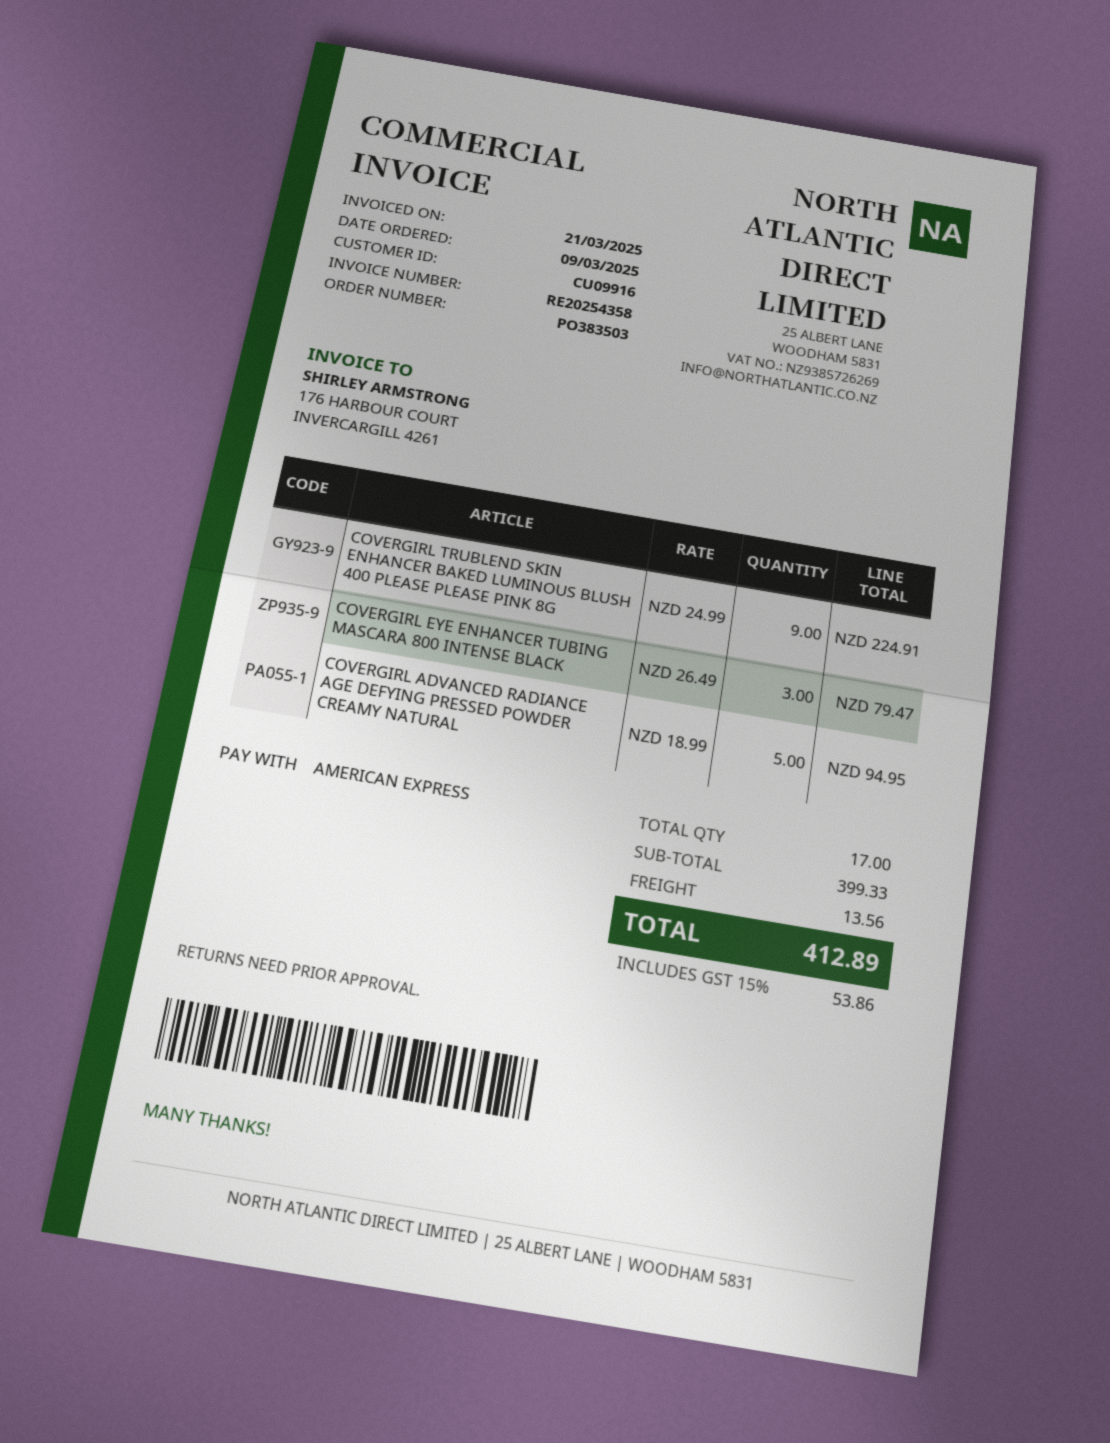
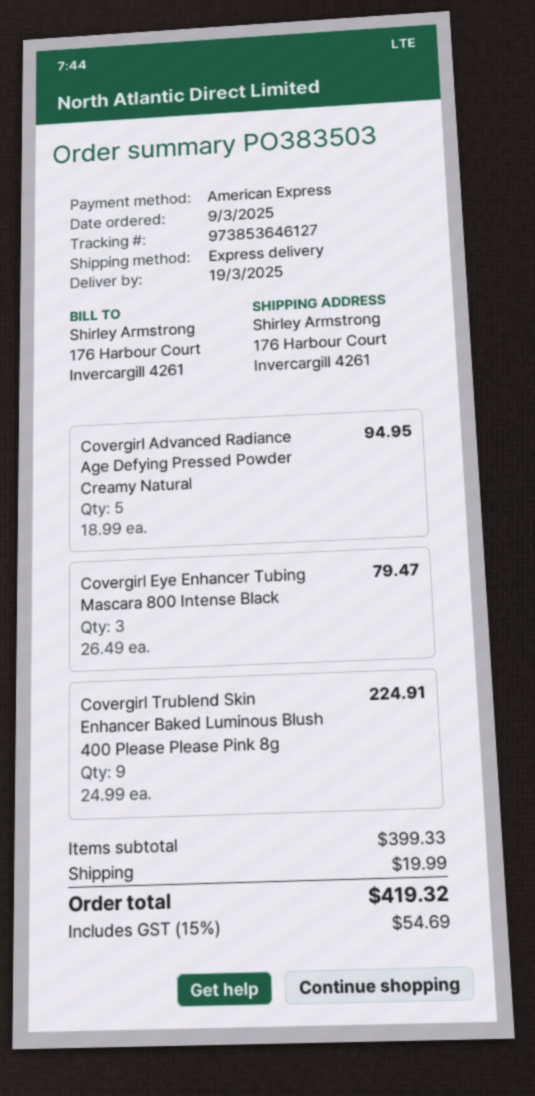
shipping: 13.56 -> 19.99
tax: 15% = 53.86 -> 15% = 54.69
total: 412.89 -> 419.32

